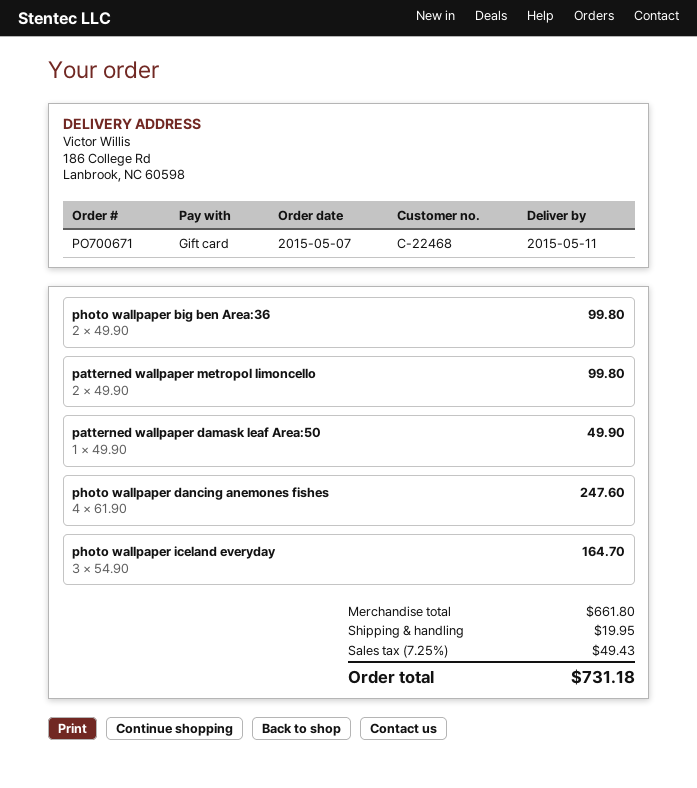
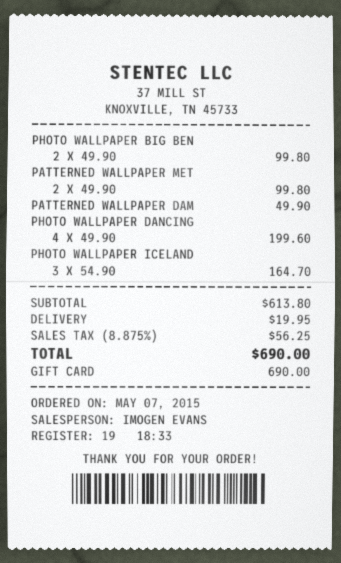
photo wallpaper dancing anemones fishes: 4 x 61.90 = 247.60 -> 4 x 49.90 = 199.60
subtotal: 661.80 -> 613.80
tax: 7.25% = 49.43 -> 8.875% = 56.25
total: 731.18 -> 690.00

